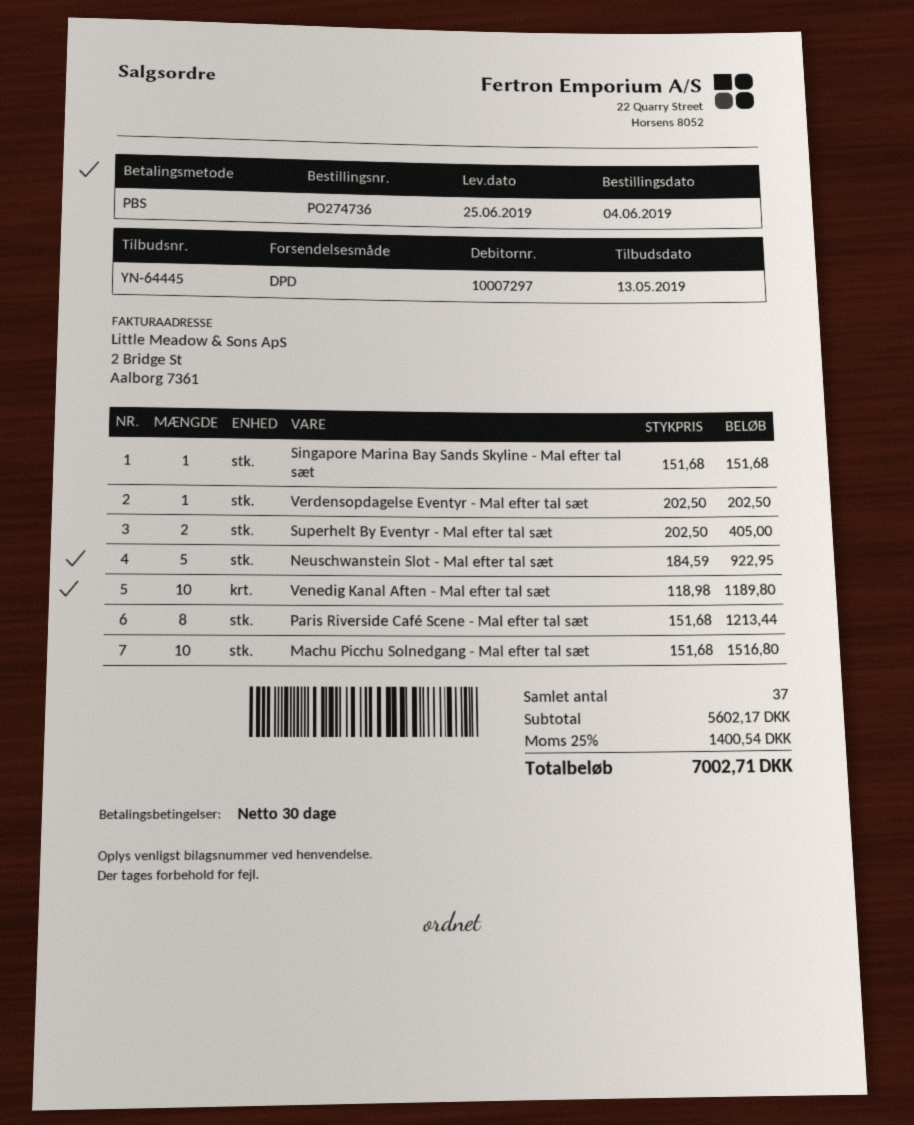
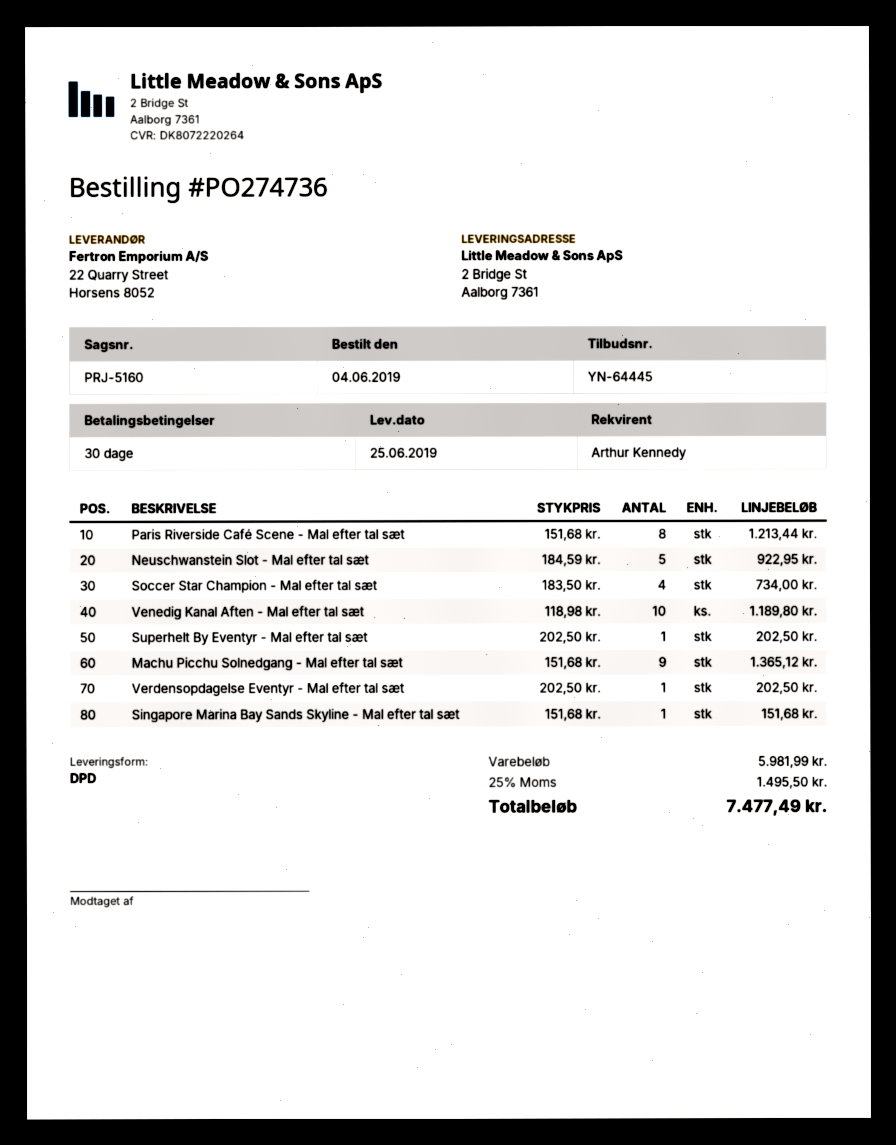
Superhelt By Eventyr - Mal efter tal sæt: 2 x 202.50 = 405.00 -> 1 x 202.50 = 202.50
Machu Picchu Solnedgang - Mal efter tal sæt: 10 x 151.68 = 1516.80 -> 9 x 151.68 = 1365.12
Soccer Star Champion - Mal efter tal sæt: none -> 4 x 183.50 = 734.00
subtotal: 5602.17 -> 5981.99
tax: 25% = 1400.54 -> 25% = 1495.50
total: 7002.71 -> 7477.49

